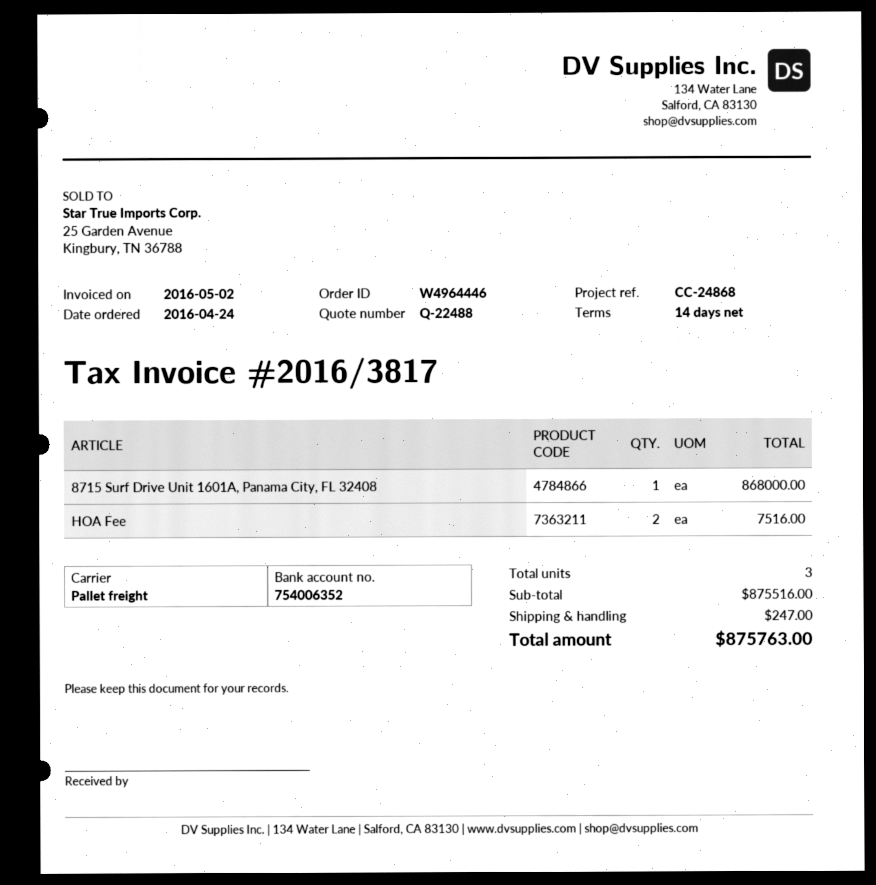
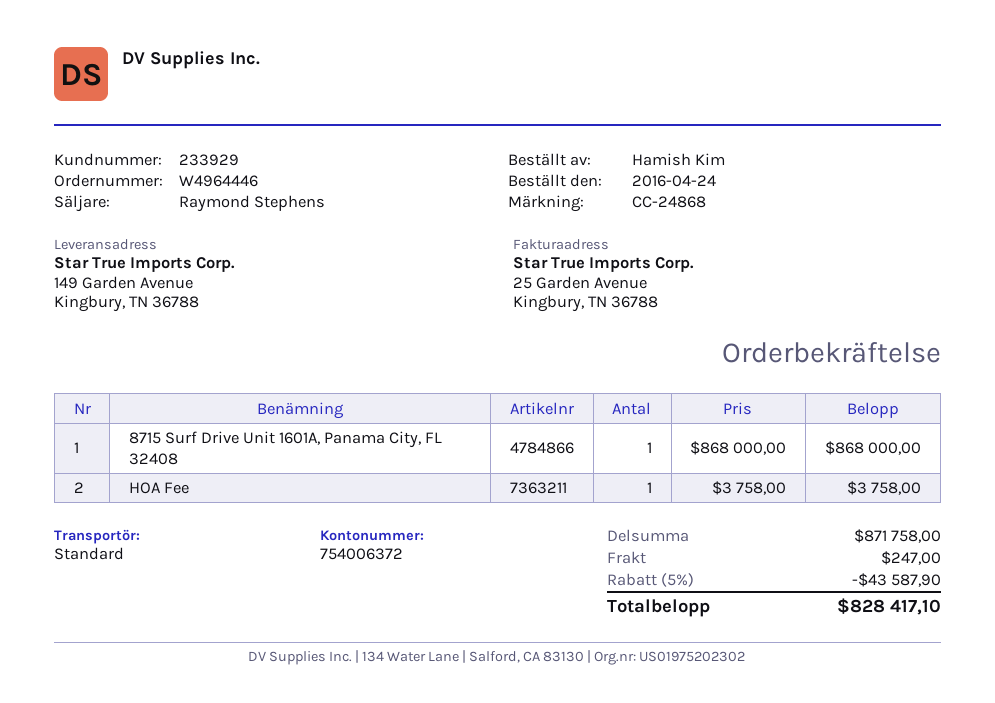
bank account: 754006352 -> 754006372
shipping method: pallet freight -> standard
HOA Fee: 2 for 7516.00 -> 1 for 3758.00
subtotal: 875516.00 -> 871758.00
discount: none -> 5% = 43587.90
total: 875763.00 -> 828417.10

